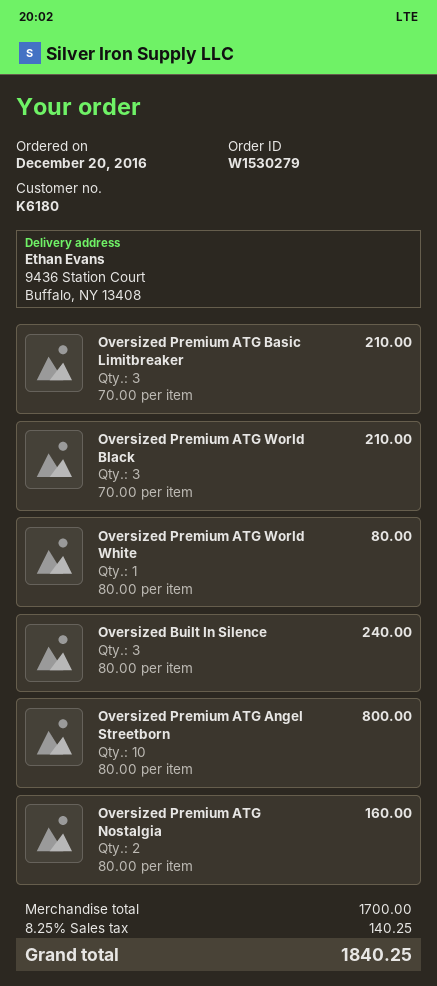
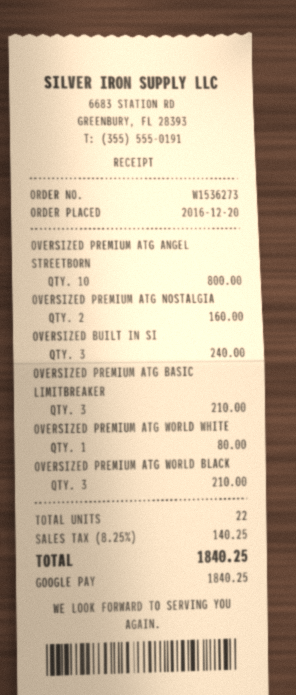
order number: W1530279 -> W1536273

